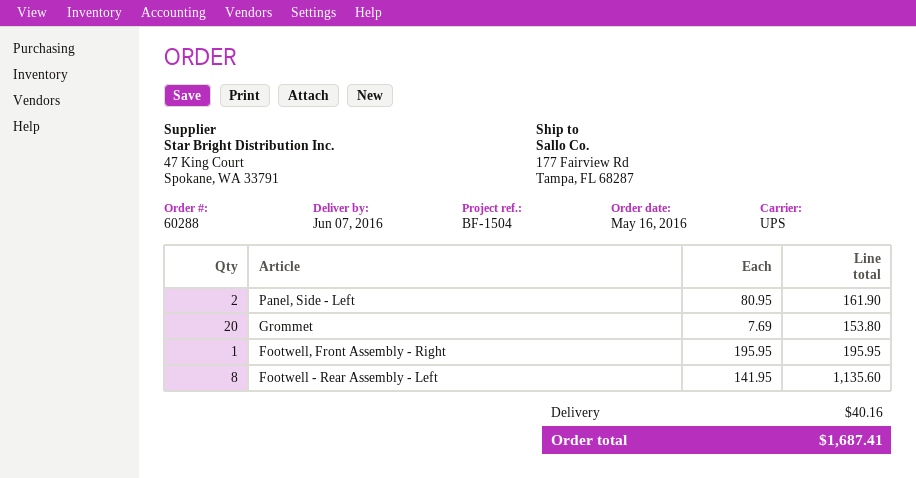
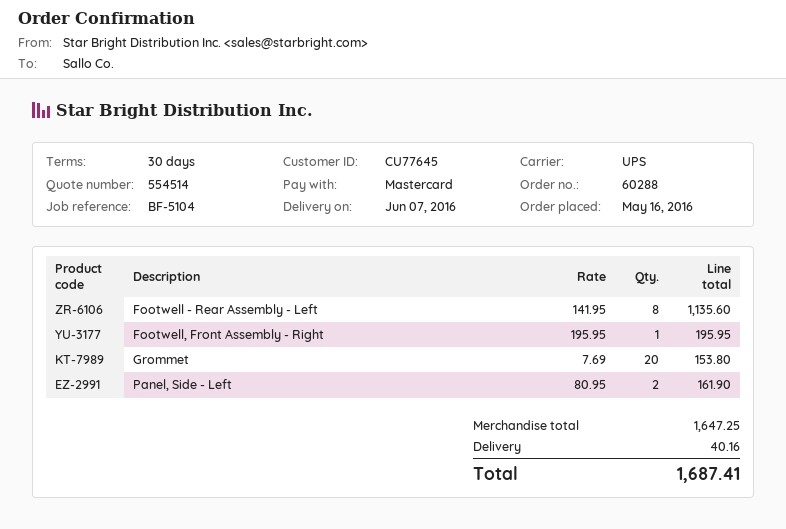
reference: BF-1504 -> BF-5104

